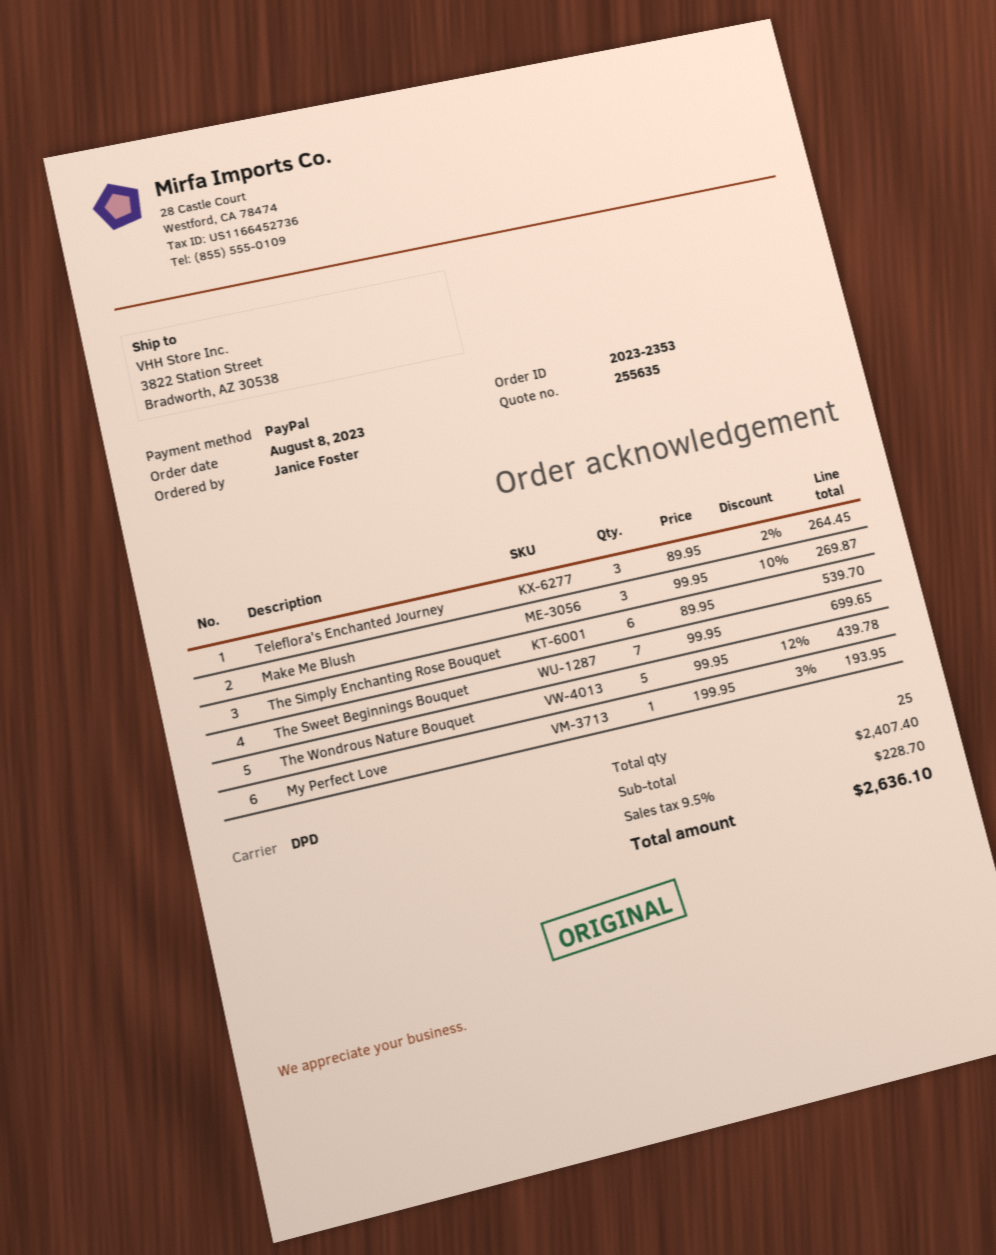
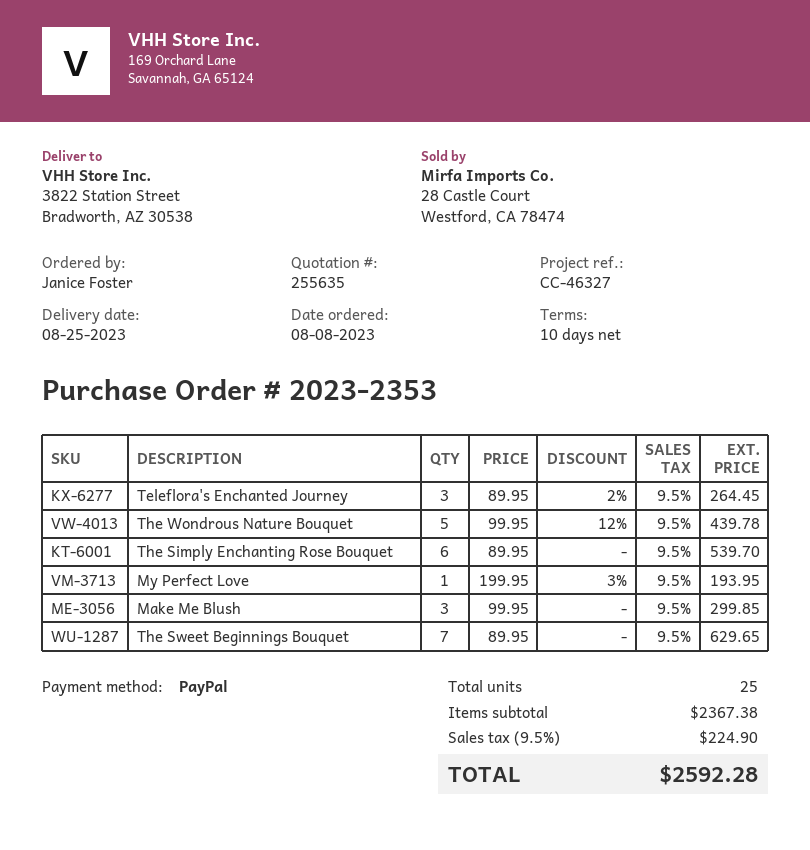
Make Me Blush: 3 x 99.95 - 10% = 269.87 -> 3 x 99.95 = 299.85
The Sweet Beginnings Bouquet: 7 x 99.95 = 699.65 -> 7 x 89.95 = 629.65
subtotal: 2407.40 -> 2367.38
tax: 9.5% = 228.70 -> 9.5% = 224.90
total: 2636.10 -> 2592.28

